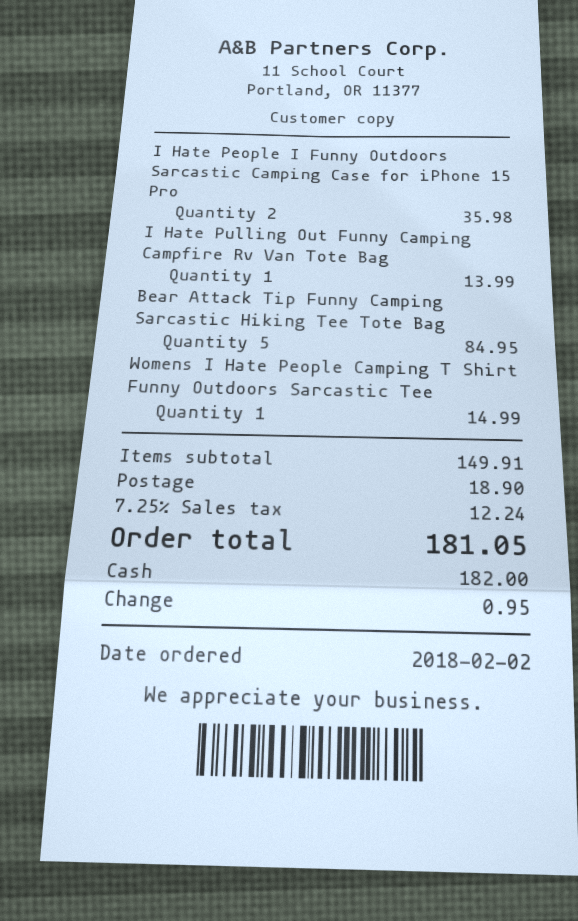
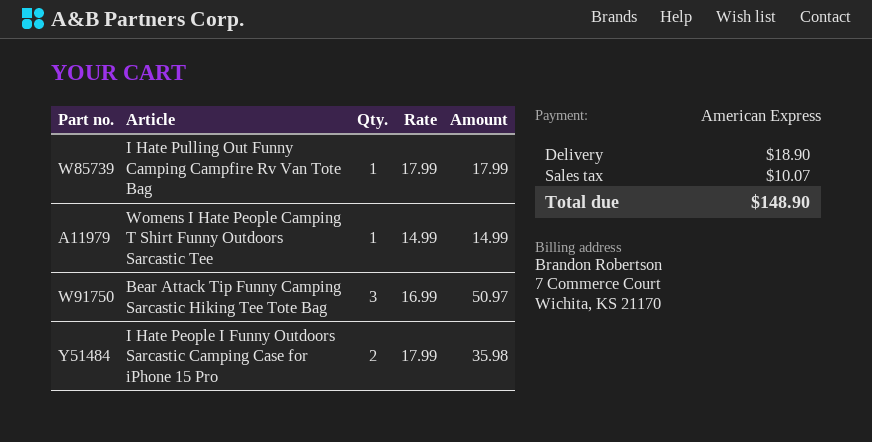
payment method: cash -> American Express
I Hate Pulling Out Funny Camping Campfire Rv Van Tote Bag: 1 for 13.99 -> 1 for 17.99
Bear Attack Tip Funny Camping Sarcastic Hiking Tee Tote Bag: 5 for 84.95 -> 3 for 50.97
tax: 12.24 -> 10.07
total: 181.05 -> 148.90

